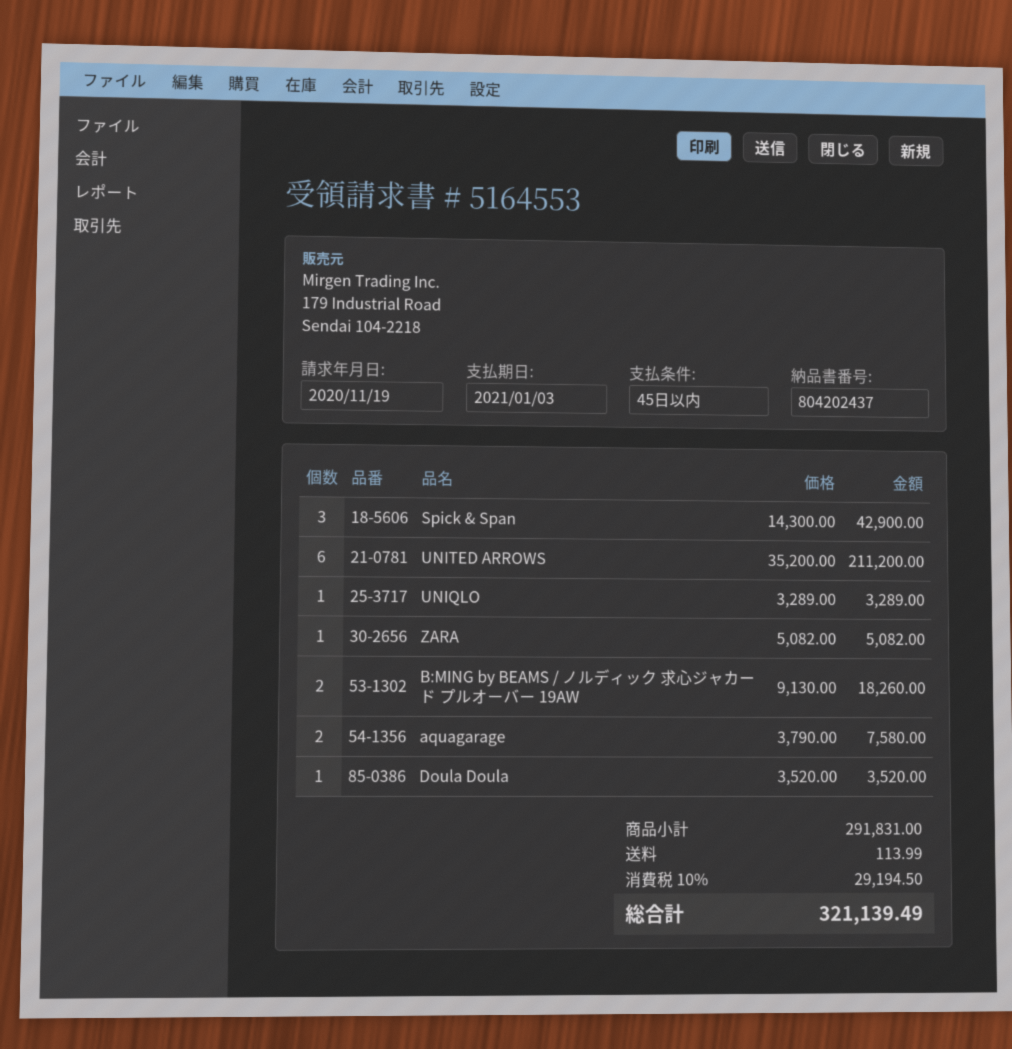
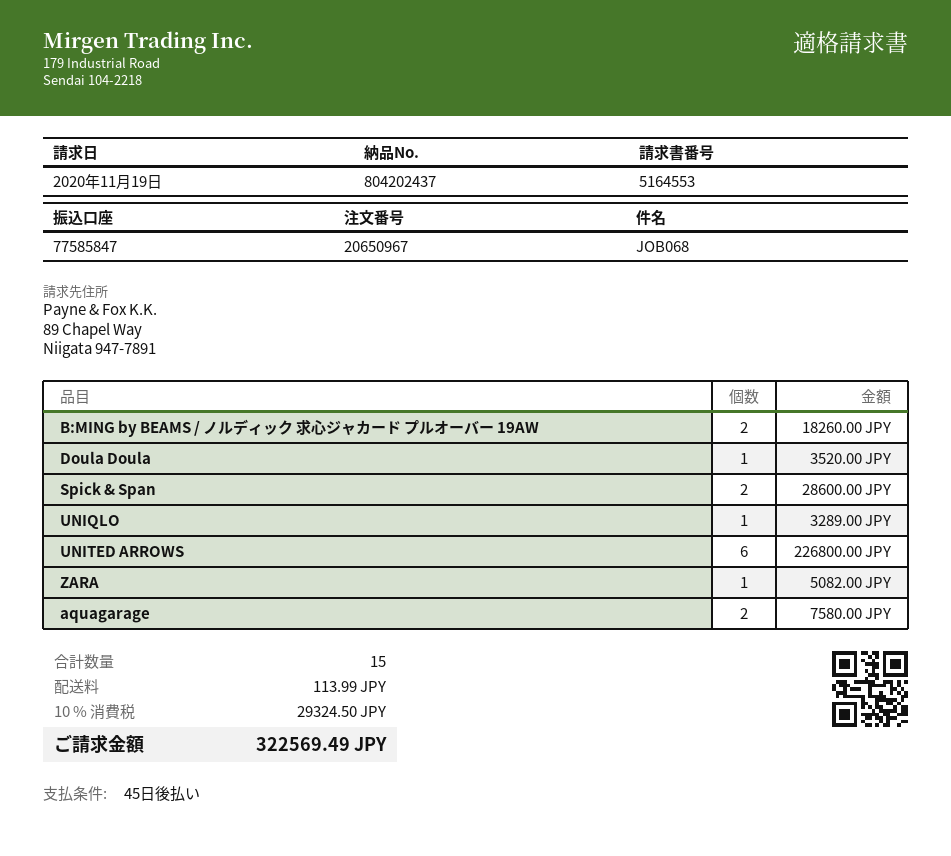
Spick & Span: 3 for 42900.00 -> 2 for 28600.00
UNITED ARROWS: 6 for 211200.00 -> 6 for 226800.00
tax: 10% = 29194.50 -> 10% = 29324.50
total: 321139.49 -> 322569.49

